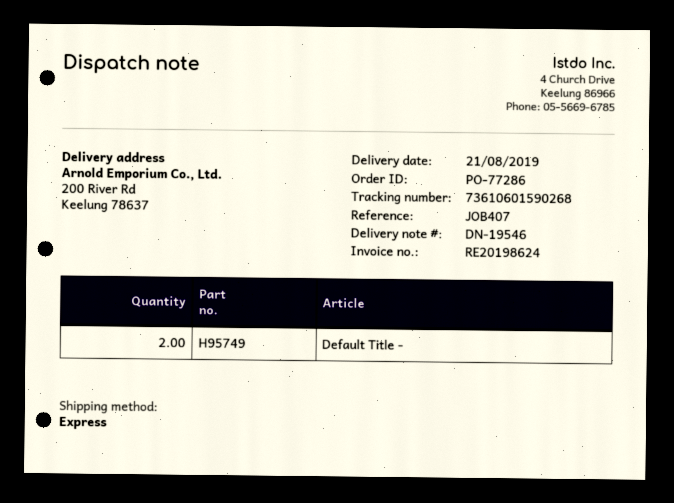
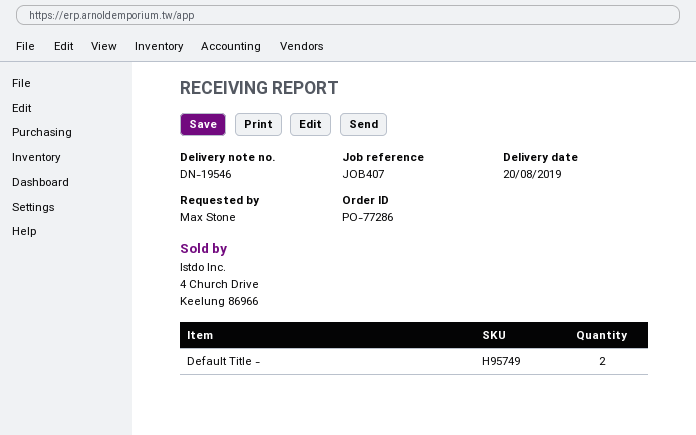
delivery date: 2019-08-21 -> 2019-08-20

